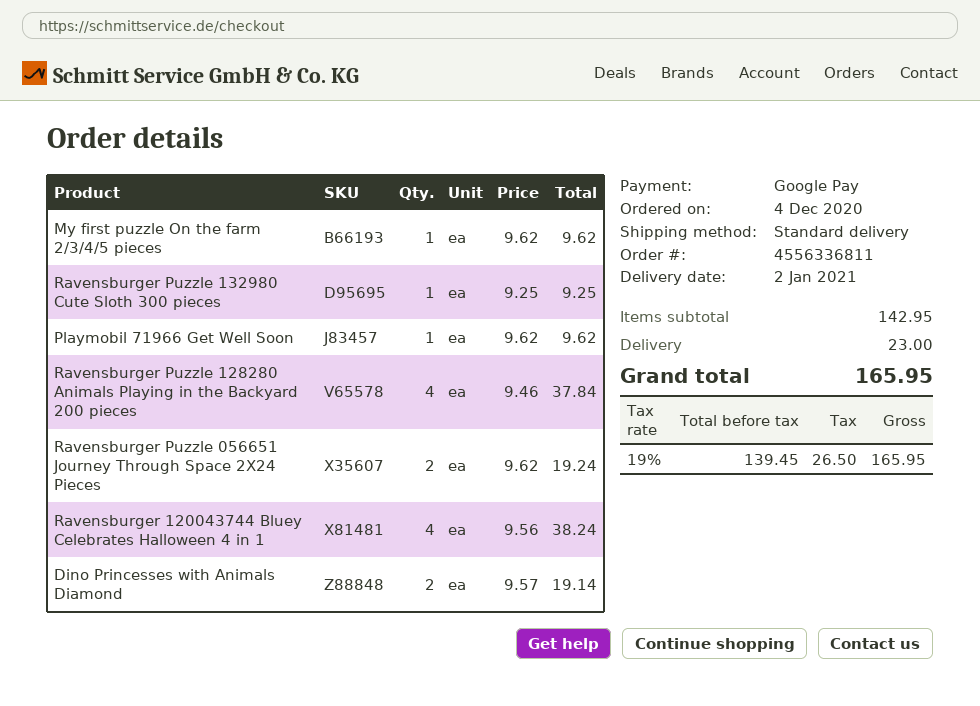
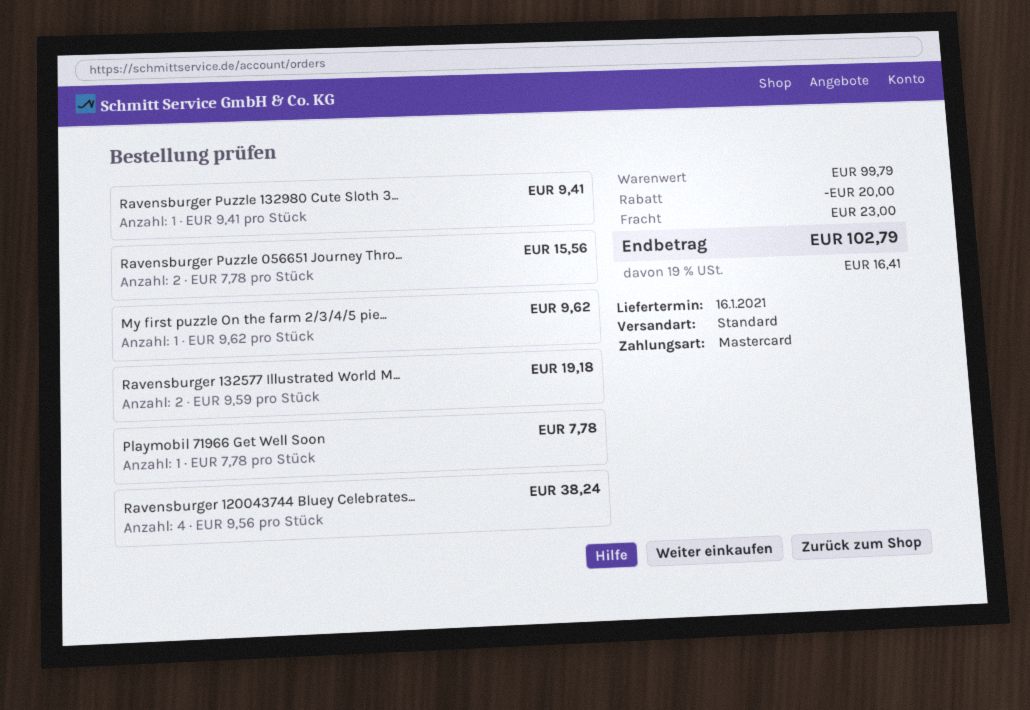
delivery date: 2021-01-02 -> 2021-01-16
payment method: Google Pay -> Mastercard
Ravensburger Puzzle 132980 Cute Sloth 300 pieces: 1 x 9.25 = 9.25 -> 1 x 9.41 = 9.41
Playmobil 71966 Get Well Soon: 1 x 9.62 = 9.62 -> 1 x 7.78 = 7.78
Ravensburger Puzzle 128280 Animals Playing in the Backyard 200 pieces: 4 x 9.46 = 37.84 -> none
Ravensburger Puzzle 056651 Journey Through Space 2X24 Pieces: 2 x 9.62 = 19.24 -> 2 x 7.78 = 15.56
Dino Princesses with Animals Diamond: 2 x 9.57 = 19.14 -> none
Ravensburger 132577 Illustrated World M...: none -> 2 x 9.59 = 19.18
subtotal: 142.95 -> 99.79
discount: none -> 20.00
tax: 19% = 26.50 -> 19% = 16.41
total: 165.95 -> 102.79

